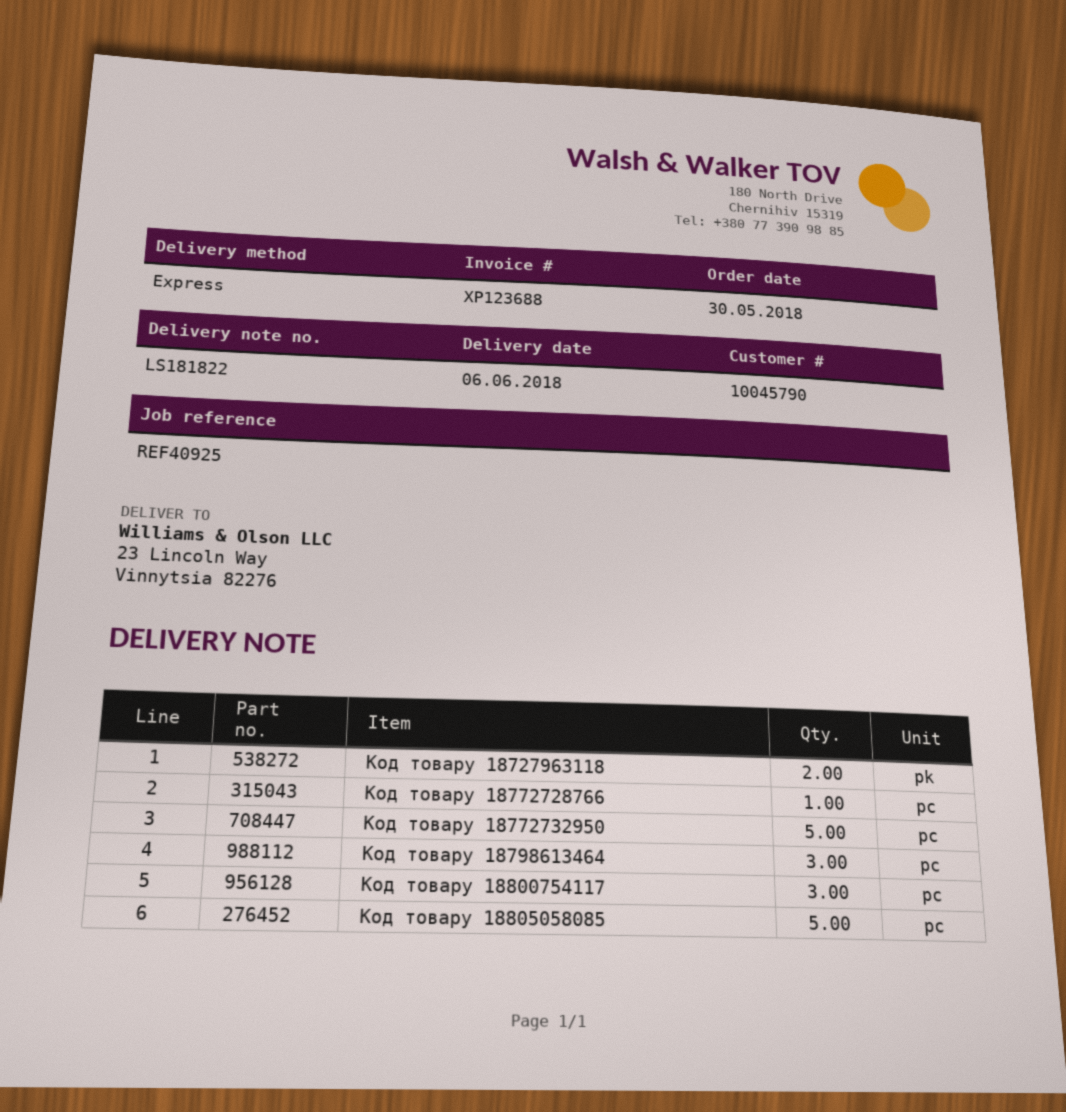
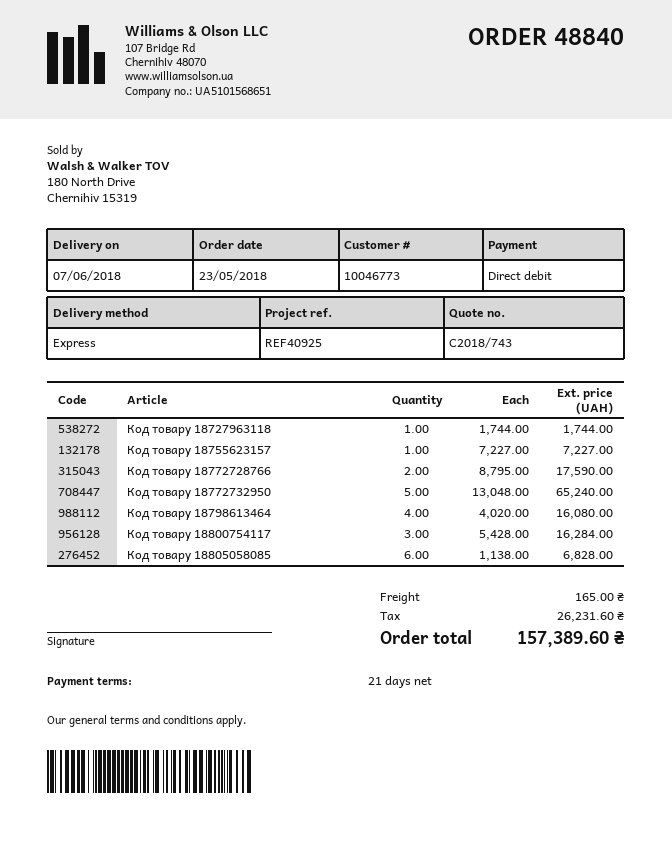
order date: 2018-05-30 -> 2018-05-23
delivery date: 2018-06-06 -> 2018-06-07
customer number: 10045790 -> 10046773
Код товару 18727963118: 2 -> 1
Код товару 18772728766: 1 -> 2
Код товару 18798613464: 3 -> 4
Код товару 18805058085: 5 -> 6
Код товару 18755623157: none -> 1

